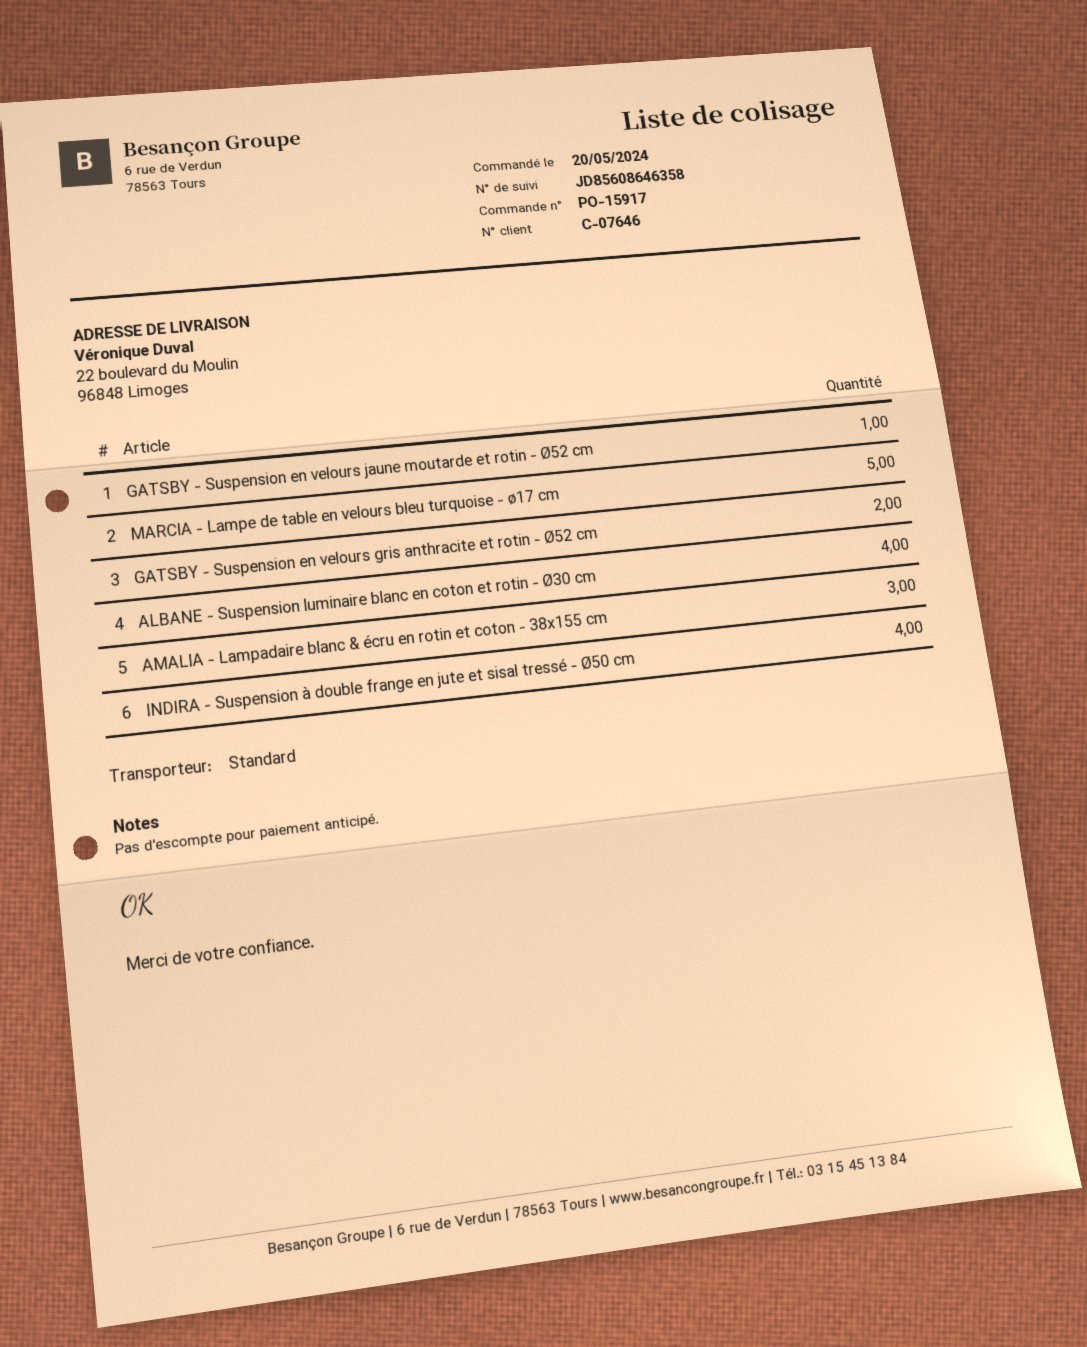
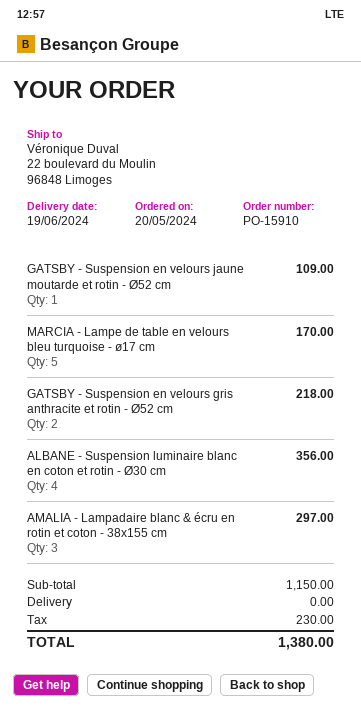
order number: PO-15917 -> PO-15910
INDIRA - Suspension à double frange en jute et sisal tressé - Ø50 cm: 4 -> none

